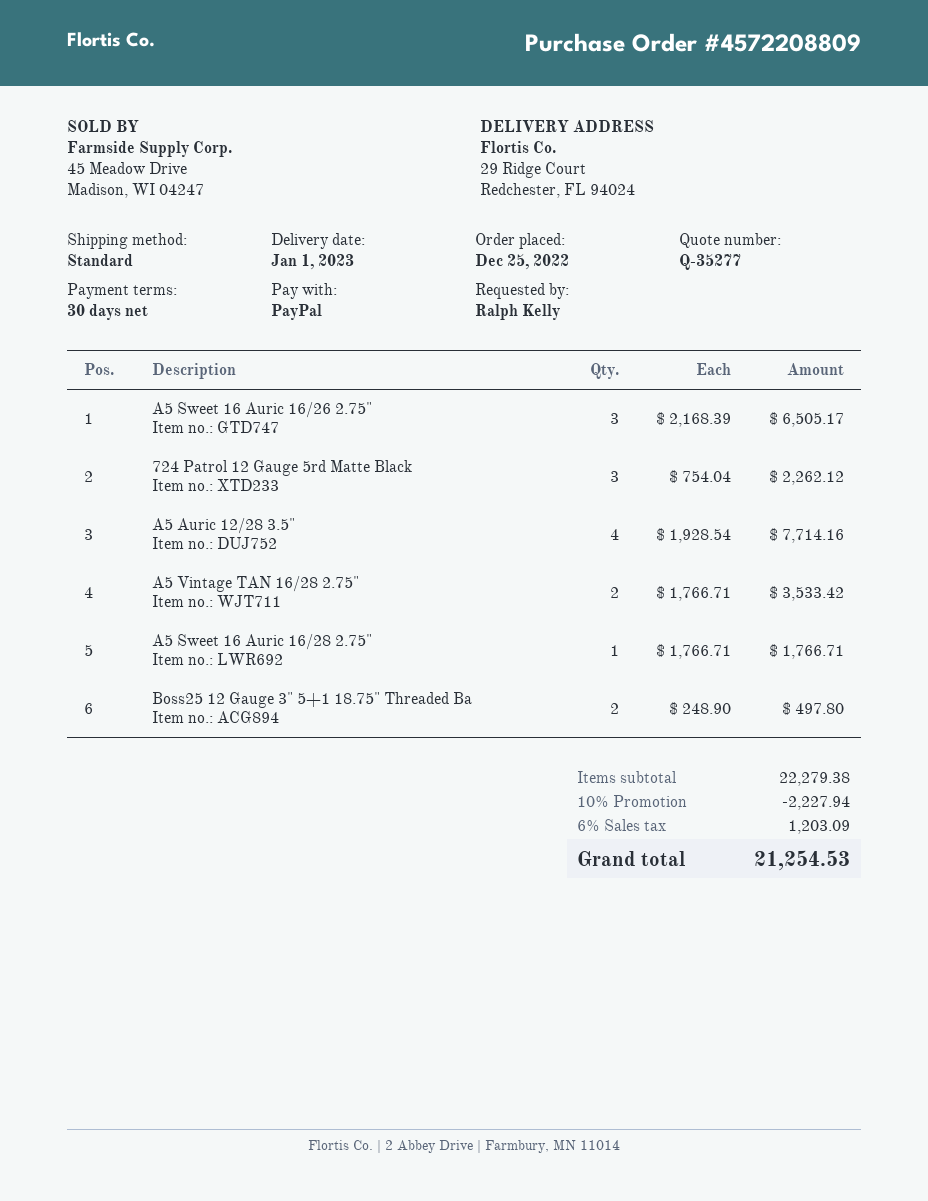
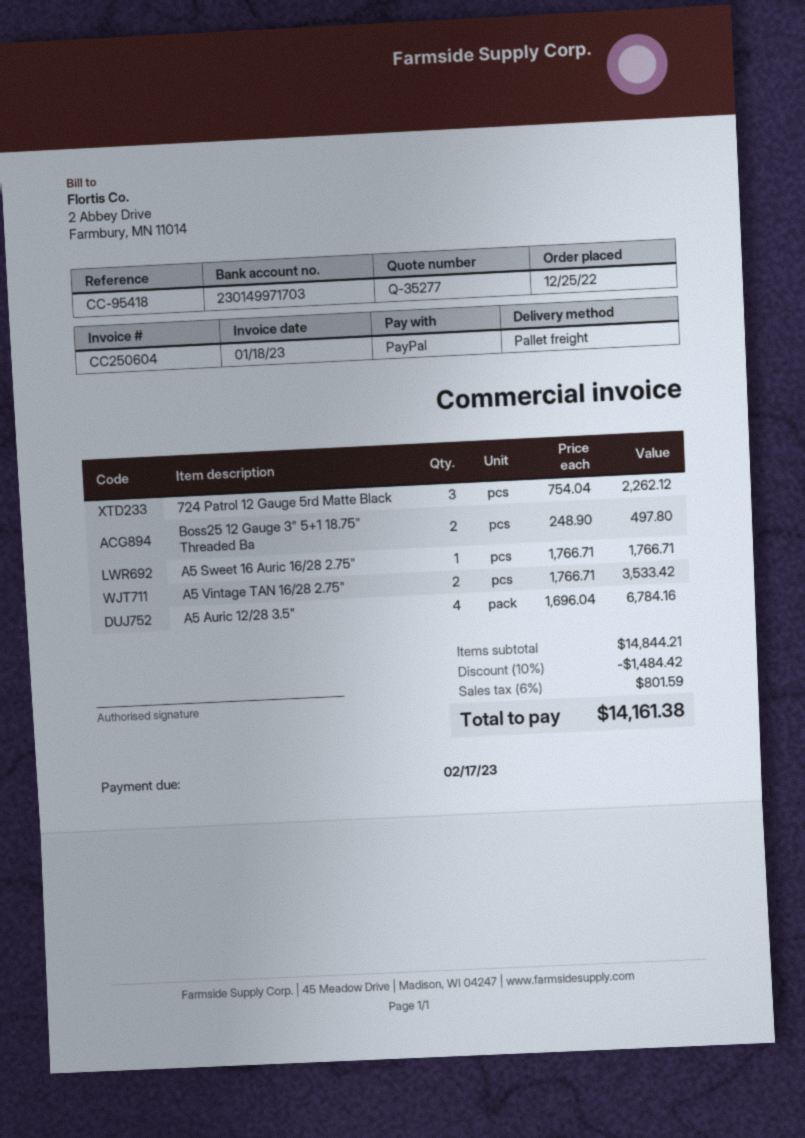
shipping method: standard -> pallet freight
A5 Sweet 16 Auric 16/26 2.75": 3 x 2168.39 = 6505.17 -> none
A5 Auric 12/28 3.5": 4 x 1928.54 = 7714.16 -> 4 x 1696.04 = 6784.16
subtotal: 22279.38 -> 14844.21
discount: 10% = 2227.94 -> 10% = 1484.42
tax: 6% = 1203.09 -> 6% = 801.59
total: 21254.53 -> 14161.38

